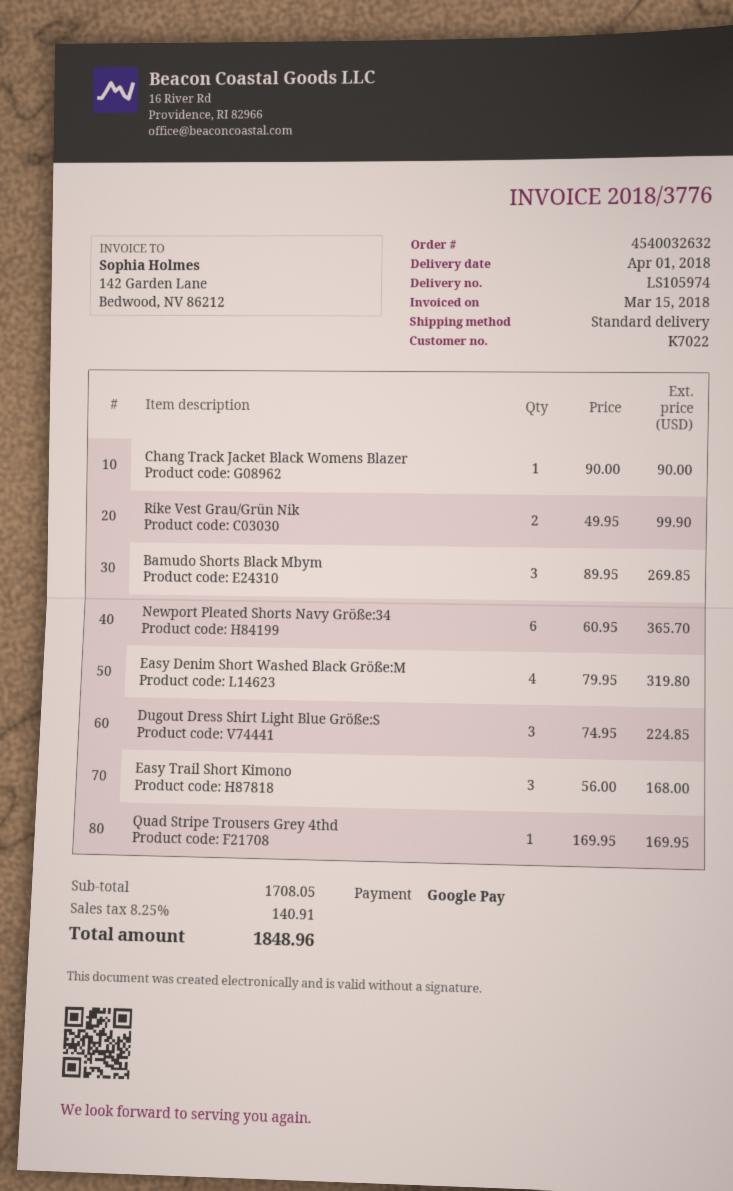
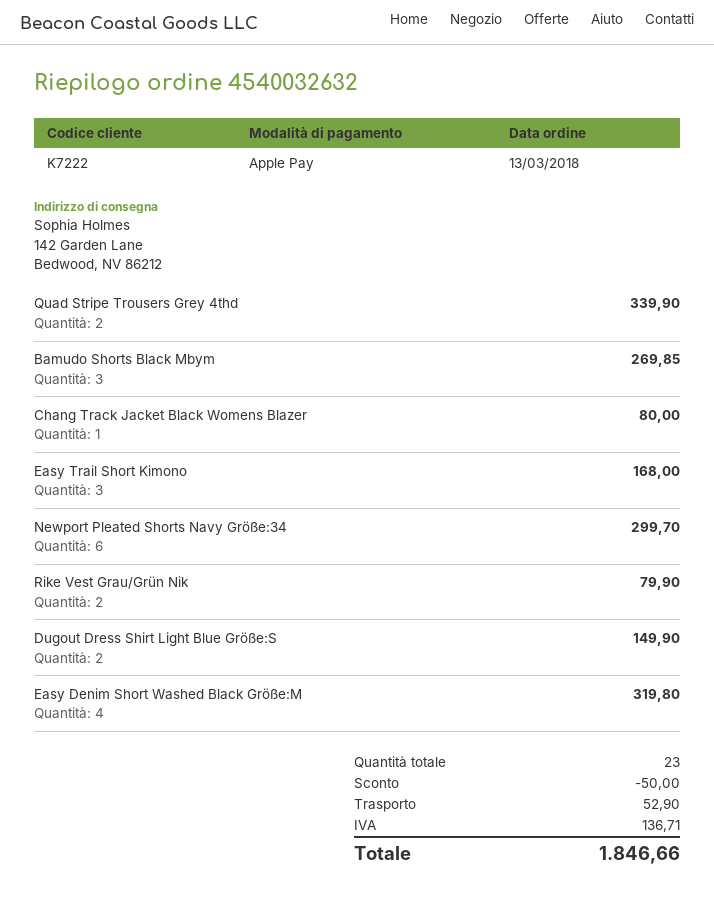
customer number: K7022 -> K7222
payment method: Google Pay -> Apple Pay
Chang Track Jacket Black Womens Blazer: 1 for 90.00 -> 1 for 80.00
Rike Vest Grau/Grün Nik: 2 for 99.90 -> 2 for 79.90
Newport Pleated Shorts Navy Größe:34: 6 for 365.70 -> 6 for 299.70
Dugout Dress Shirt Light Blue Größe:S: 3 for 224.85 -> 2 for 149.90
Quad Stripe Trousers Grey 4thd: 1 for 169.95 -> 2 for 339.90
discount: none -> 50.00
shipping: none -> 52.90
tax: 140.91 -> 136.71
total: 1848.96 -> 1846.66

